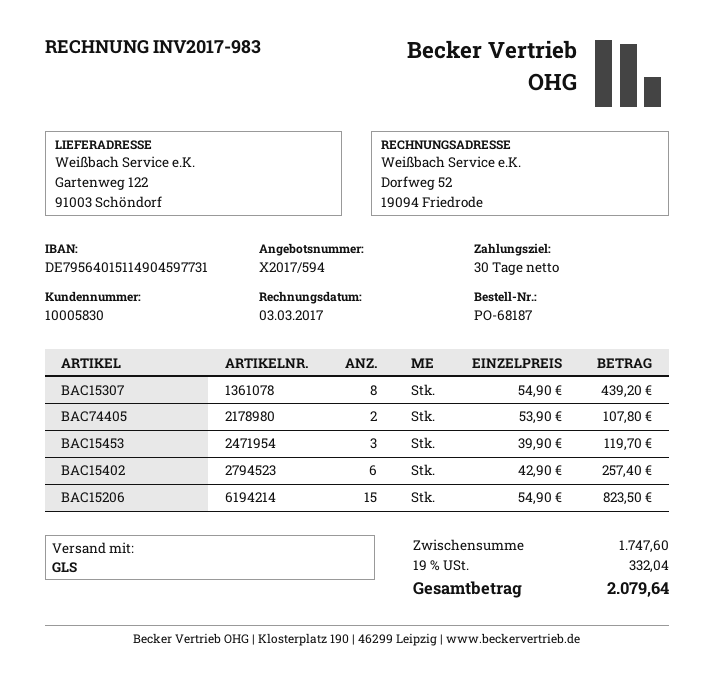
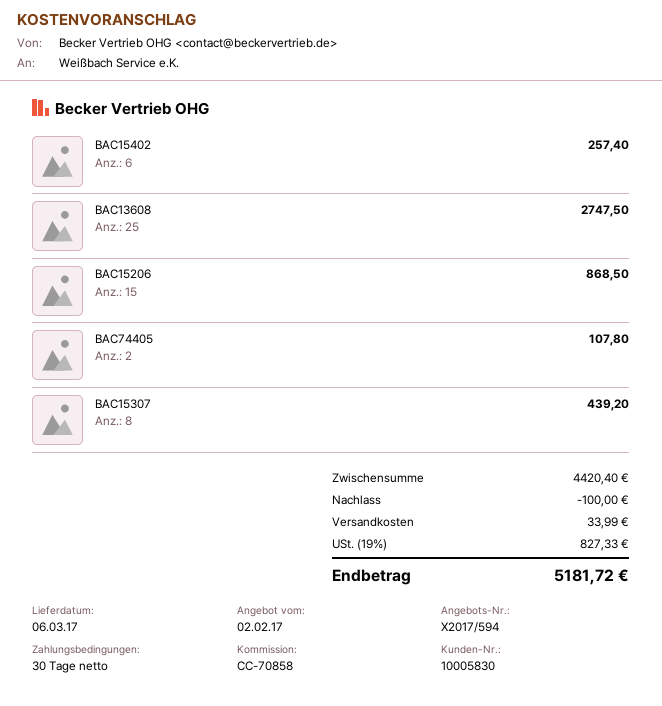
BAC15453: 3 for 119.70 -> none
BAC15206: 15 for 823.50 -> 15 for 868.50
BAC13608: none -> 25 for 2747.50
subtotal: 1747.60 -> 4420.40
discount: none -> 100.00
shipping: none -> 33.99
tax: 19% = 332.04 -> 19% = 827.33
total: 2079.64 -> 5181.72

